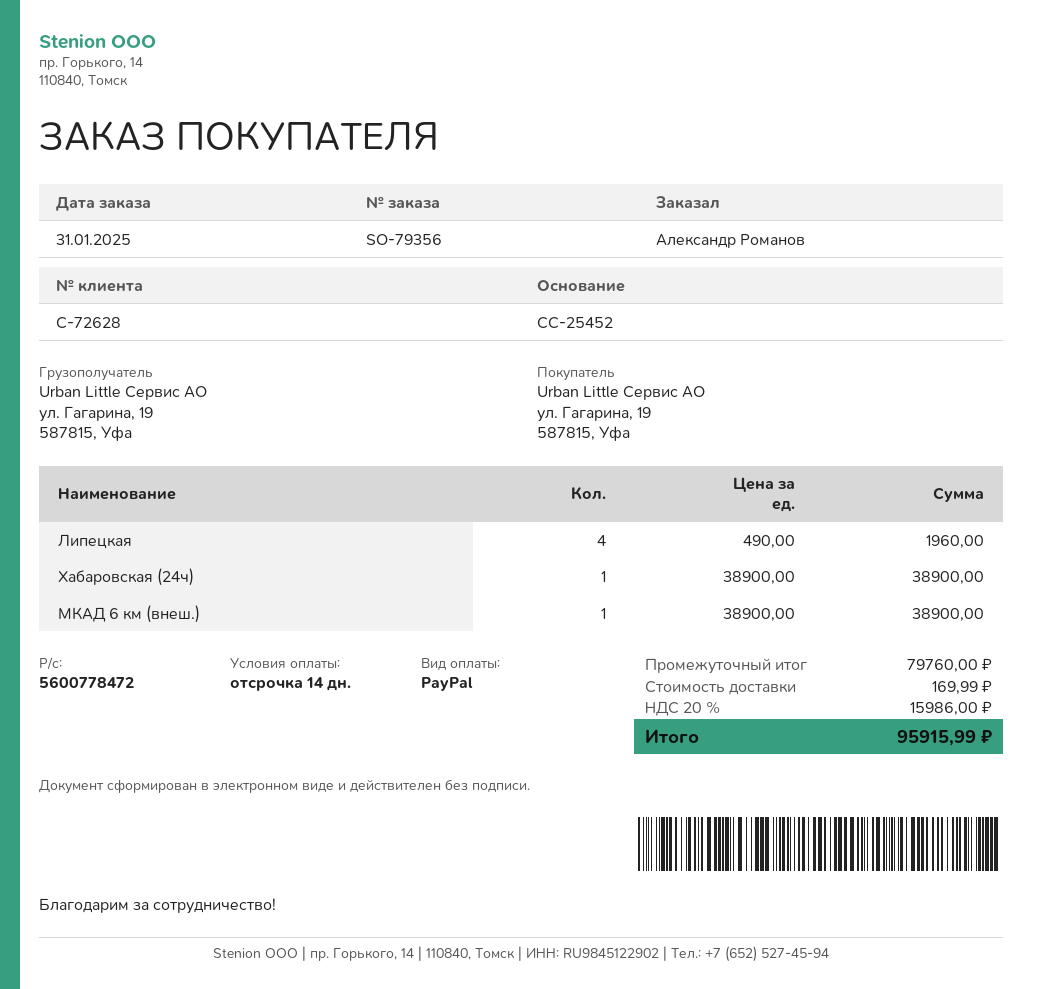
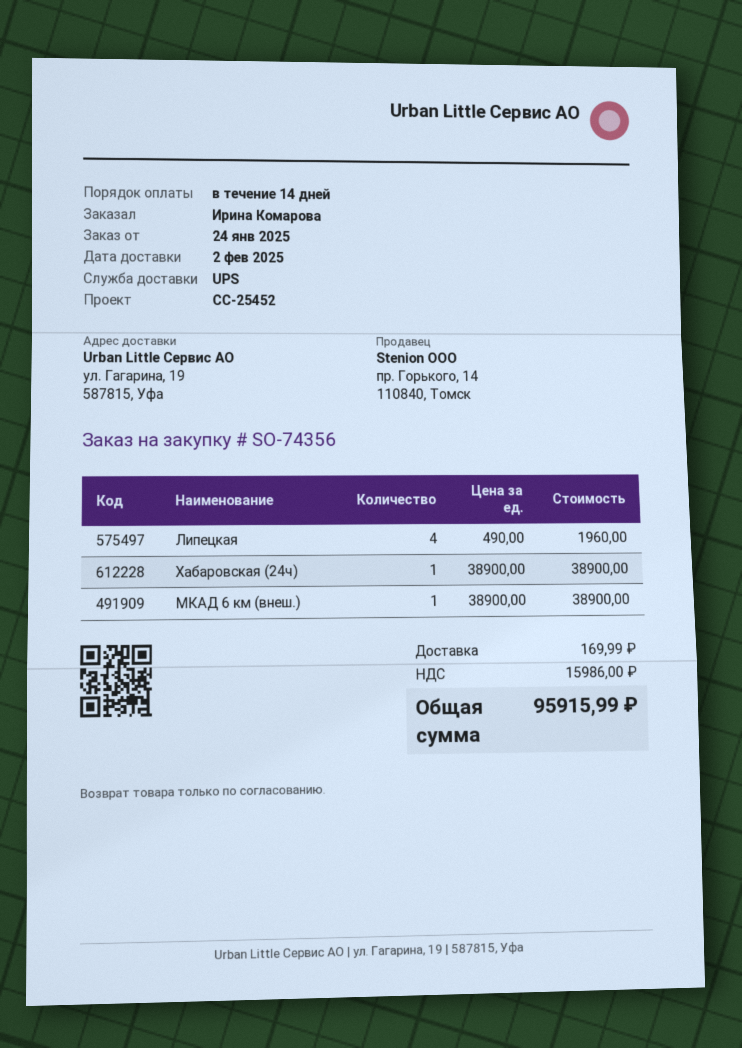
order number: SO-79356 -> SO-74356
order date: 2025-01-31 -> 2025-01-24
ordered by: Александр Романов -> Ирина Комарова

